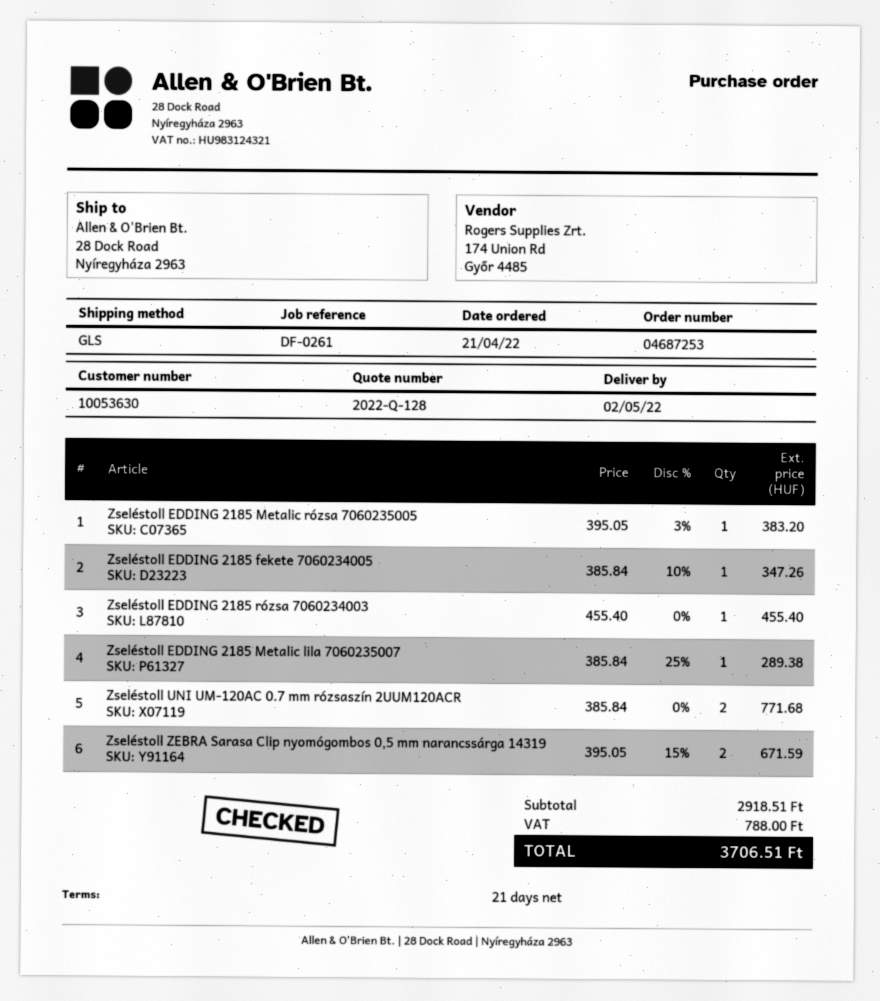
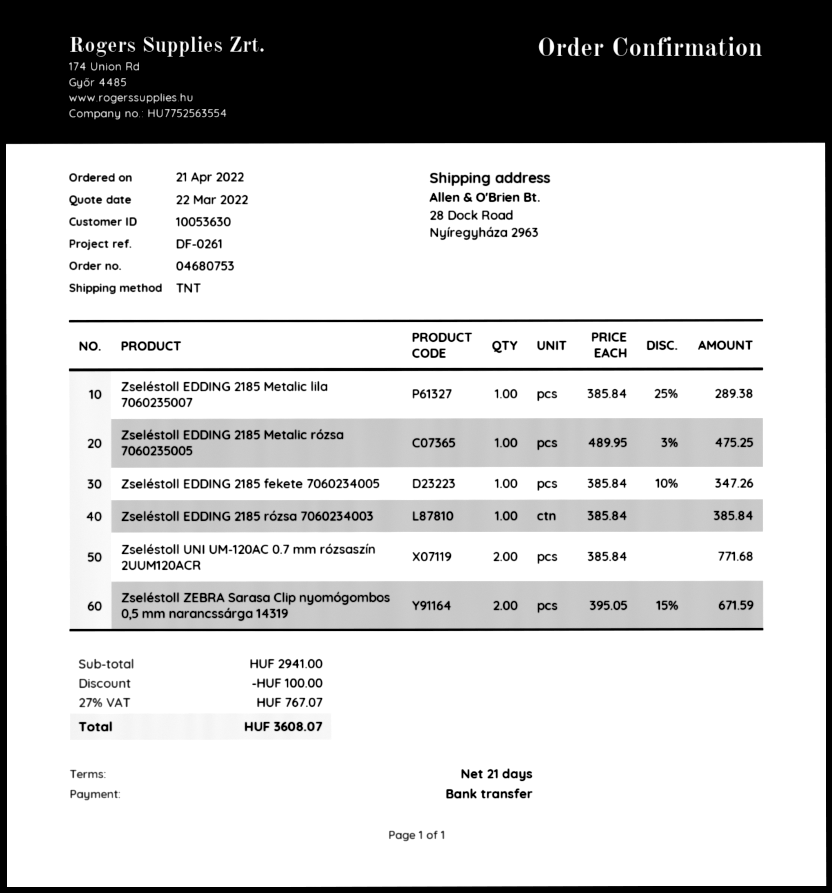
order number: 04687253 -> 04680753
shipping method: GLS -> TNT
Zseléstoll EDDING 2185 Metalic rózsa 7060235005: 1 x 395.05 - 3% = 383.20 -> 1 x 489.95 - 3% = 475.25
Zseléstoll EDDING 2185 rózsa 7060234003: 1 x 455.40 = 455.40 -> 1 x 385.84 = 385.84
subtotal: 2918.51 -> 2941.00
discount: none -> 100.00
tax: 788.00 -> 767.07
total: 3706.51 -> 3608.07

